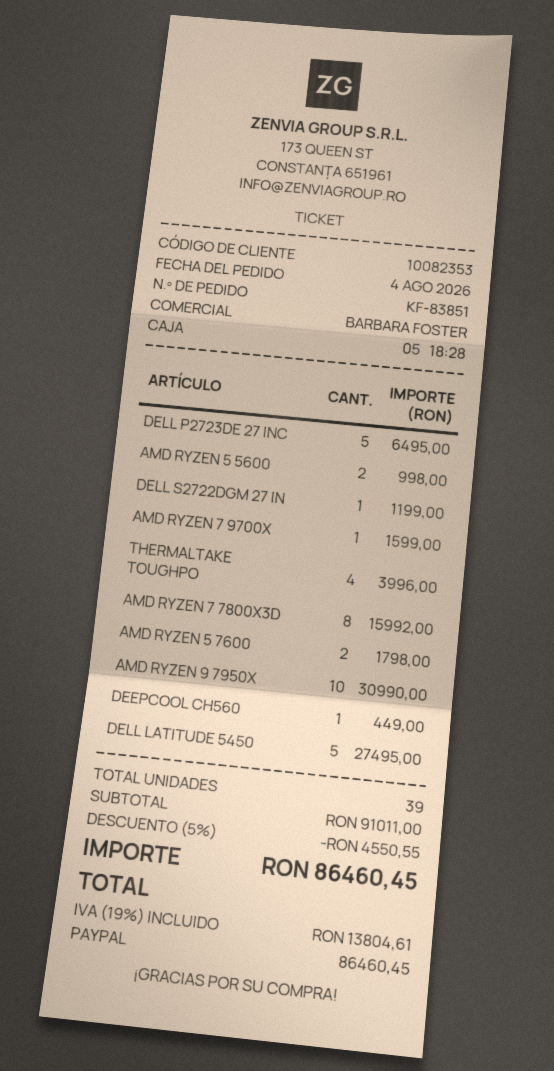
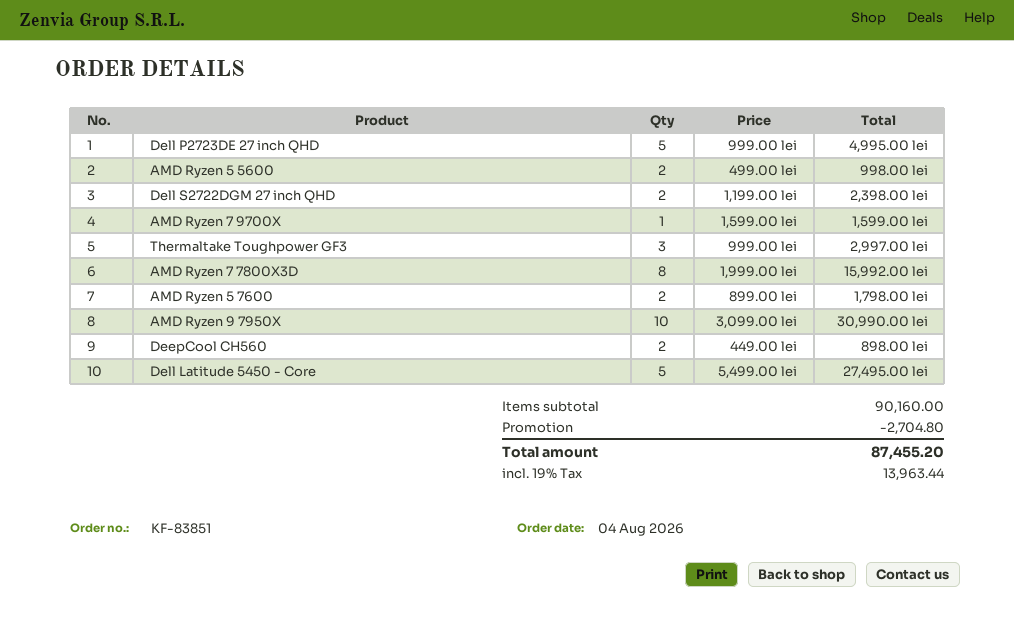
DELL P2723DE 27 INC: 5 for 6495.00 -> 5 for 4995.00
DELL S2722DGM 27 IN: 1 for 1199.00 -> 2 for 2398.00
THERMALTAKE TOUGHPO: 4 for 3996.00 -> 3 for 2997.00
DEEPCOOL CH560: 1 for 449.00 -> 2 for 898.00
subtotal: 91011.00 -> 90160.00
discount: 4550.55 -> 2704.80
tax: 19% = 13804.61 -> 19% = 13963.44
total: 86460.45 -> 87455.20

